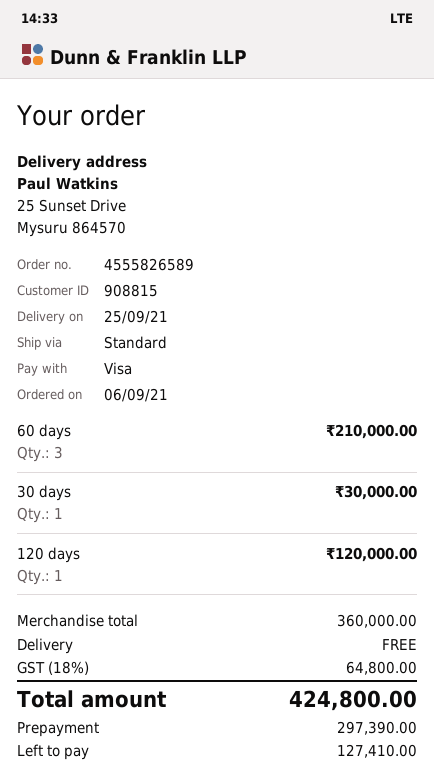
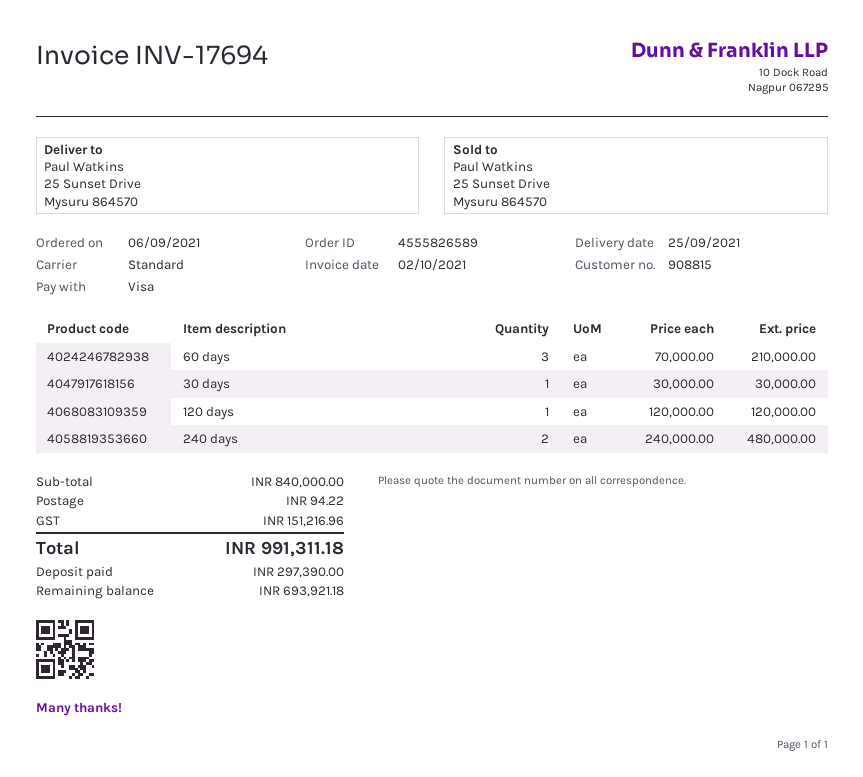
240 days: none -> 2 for 480000.00
subtotal: 360000.00 -> 840000.00
shipping: 0.00 -> 94.22
tax: 64800.00 -> 151216.96
total: 424800.00 -> 991311.18
balance: 127410.00 -> 693921.18

